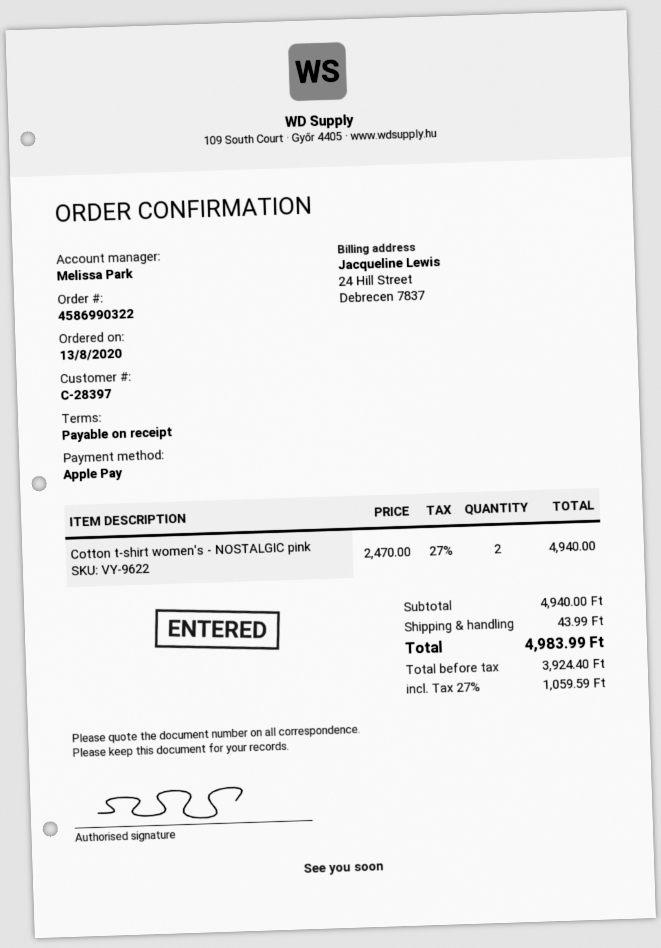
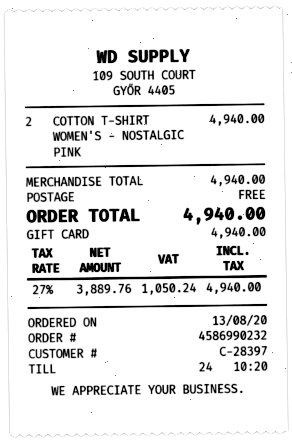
order number: 4586990322 -> 4586990232
payment method: Apple Pay -> gift card
shipping: 43.99 -> 0.00
net: 3924.40 -> 3889.76
tax: 27% = 1059.59 -> 27% = 1050.24
total: 4983.99 -> 4940.00

